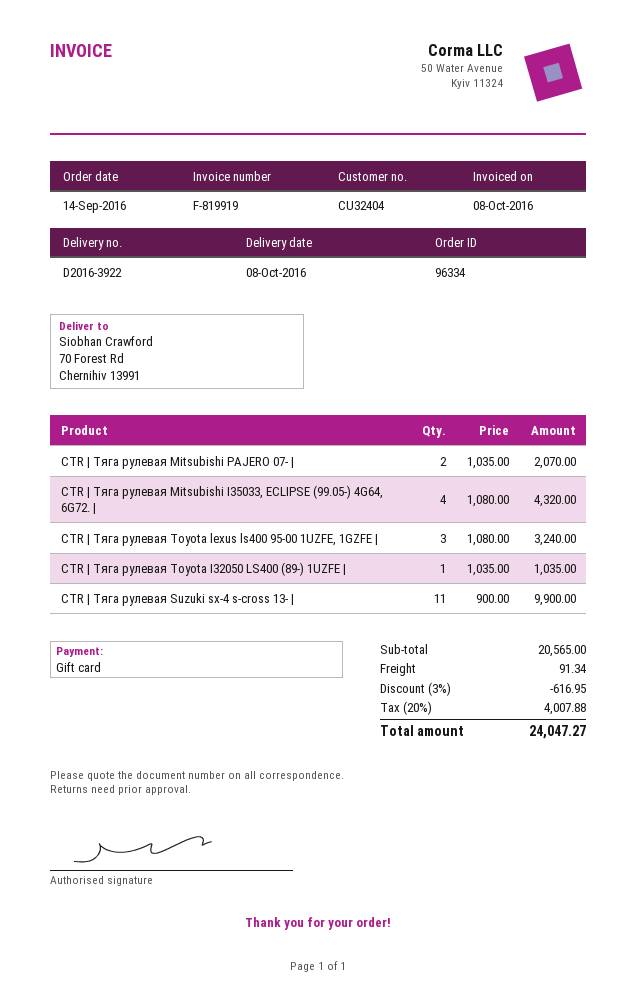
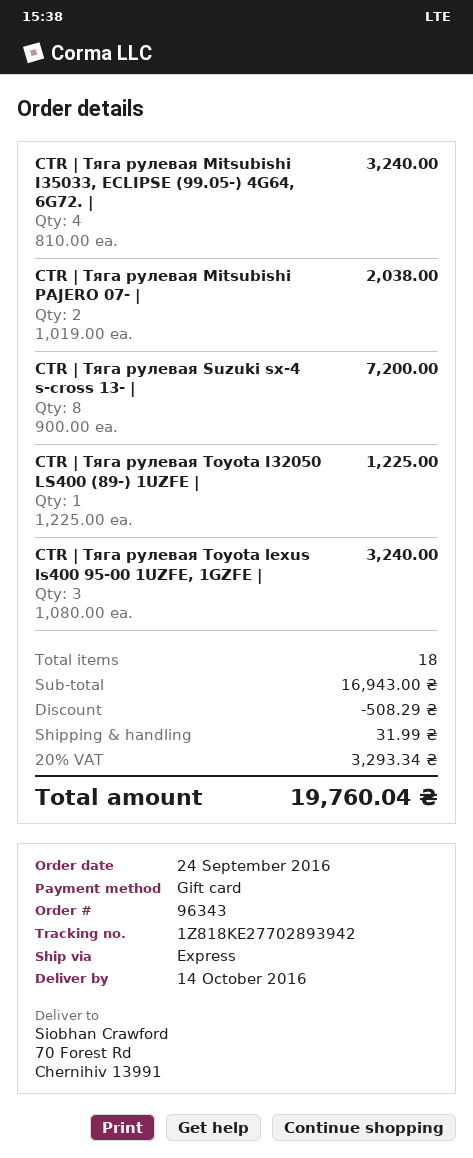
order number: 96334 -> 96343
order date: 2016-09-14 -> 2016-09-24
delivery date: 2016-10-08 -> 2016-10-14
CTR | Тяга рулевая Mitsubishi PAJERO 07- |: 2 x 1035.00 = 2070.00 -> 2 x 1019.00 = 2038.00
CTR | Тяга рулевая Mitsubishi I35033, ECLIPSE (99.05-) 4G64, 6G72. |: 4 x 1080.00 = 4320.00 -> 4 x 810.00 = 3240.00
CTR | Тяга рулевая Toyota I32050 LS400 (89-) 1UZFE |: 1 x 1035.00 = 1035.00 -> 1 x 1225.00 = 1225.00
CTR | Тяга рулевая Suzuki sx-4 s-cross 13- |: 11 x 900.00 = 9900.00 -> 8 x 900.00 = 7200.00
subtotal: 20565.00 -> 16943.00
discount: 616.95 -> 508.29
shipping: 91.34 -> 31.99
tax: 20% = 4007.88 -> 20% = 3293.34
total: 24047.27 -> 19760.04

